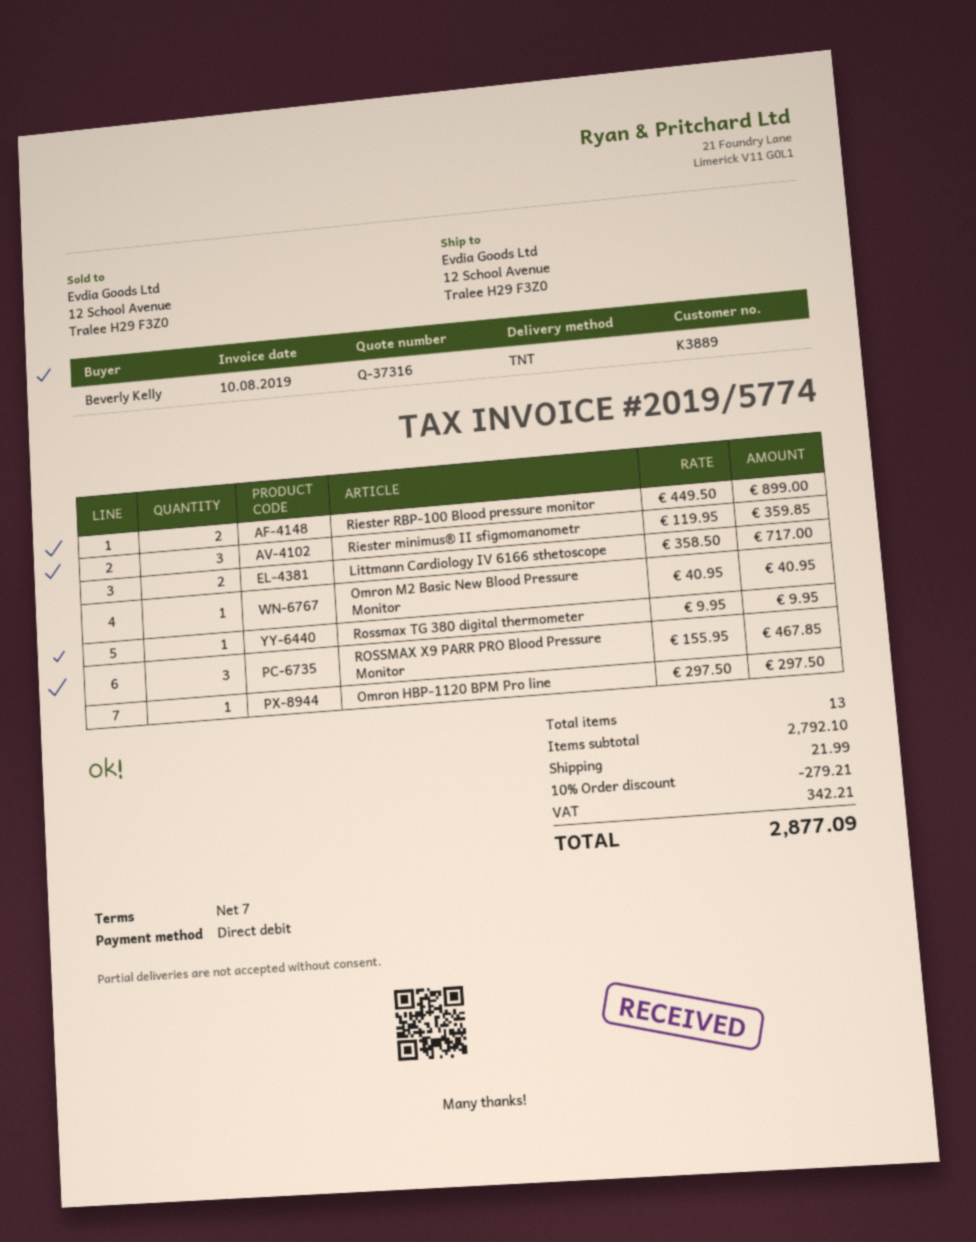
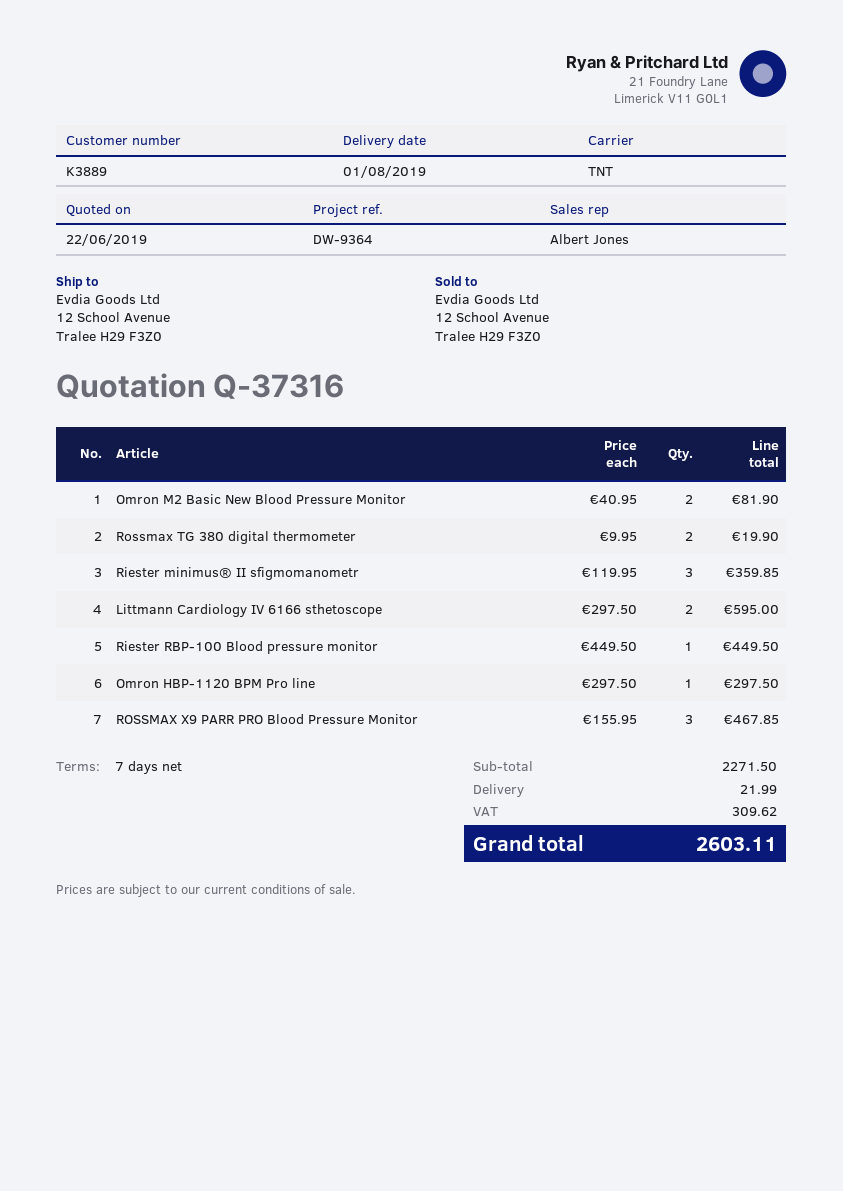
Riester RBP-100 Blood pressure monitor: 2 x 449.50 = 899.00 -> 1 x 449.50 = 449.50
Littmann Cardiology IV 6166 sthetoscope: 2 x 358.50 = 717.00 -> 2 x 297.50 = 595.00
Omron M2 Basic New Blood Pressure Monitor: 1 x 40.95 = 40.95 -> 2 x 40.95 = 81.90
Rossmax TG 380 digital thermometer: 1 x 9.95 = 9.95 -> 2 x 9.95 = 19.90
subtotal: 2792.10 -> 2271.50
discount: 10% = 279.21 -> none
tax: 342.21 -> 309.62
total: 2877.09 -> 2603.11

